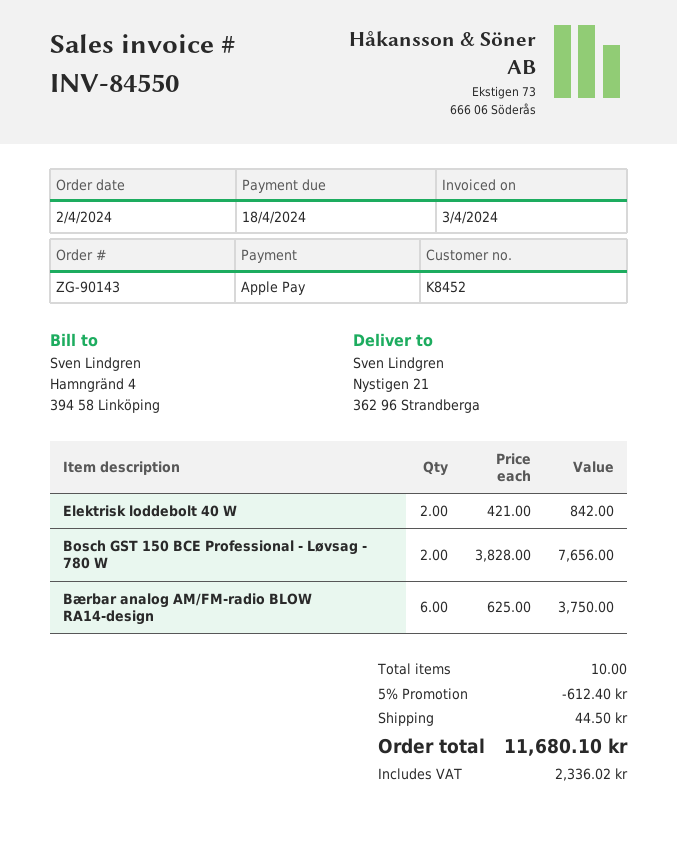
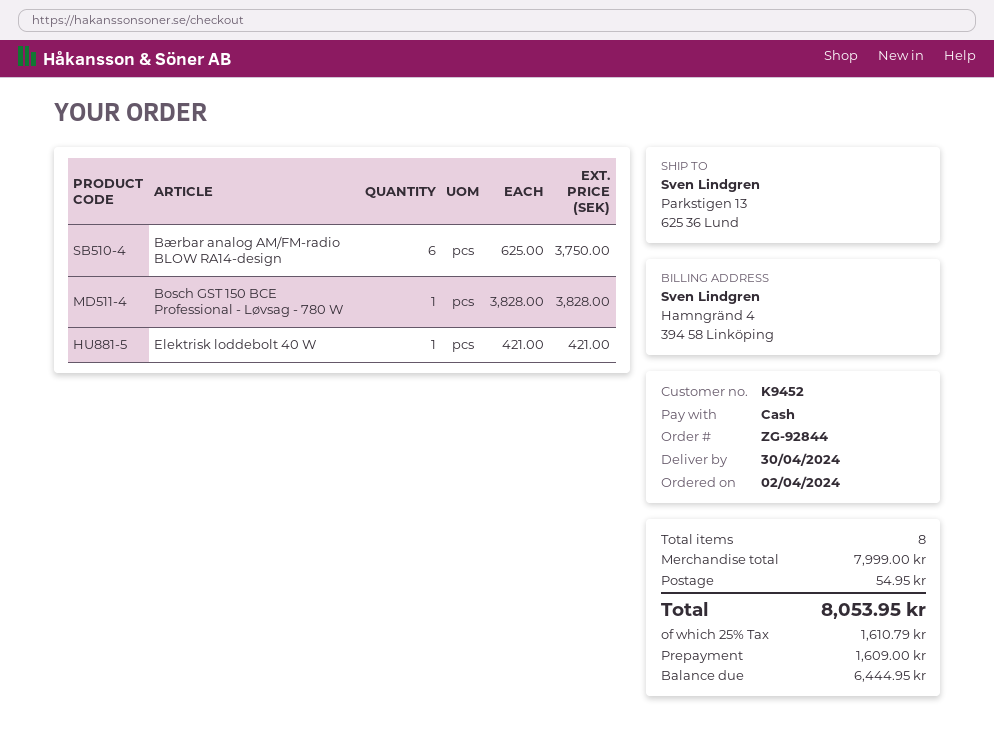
order number: ZG-90143 -> ZG-92844
customer number: K8452 -> K9452
payment method: Apple Pay -> cash
ship to: Nystigen 21, 362 96 Strandberga -> Parkstigen 13, 625 36 Lund
Elektrisk loddebolt 40 W: 2 x 421.00 = 842.00 -> 1 x 421.00 = 421.00
Bosch GST 150 BCE Professional - Løvsag - 780 W: 2 x 3828.00 = 7656.00 -> 1 x 3828.00 = 3828.00
total quantity: 10 -> 8
discount: 5% = 612.40 -> none
shipping: 44.50 -> 54.95
tax: 2336.02 -> 1610.79
total: 11680.10 -> 8053.95

